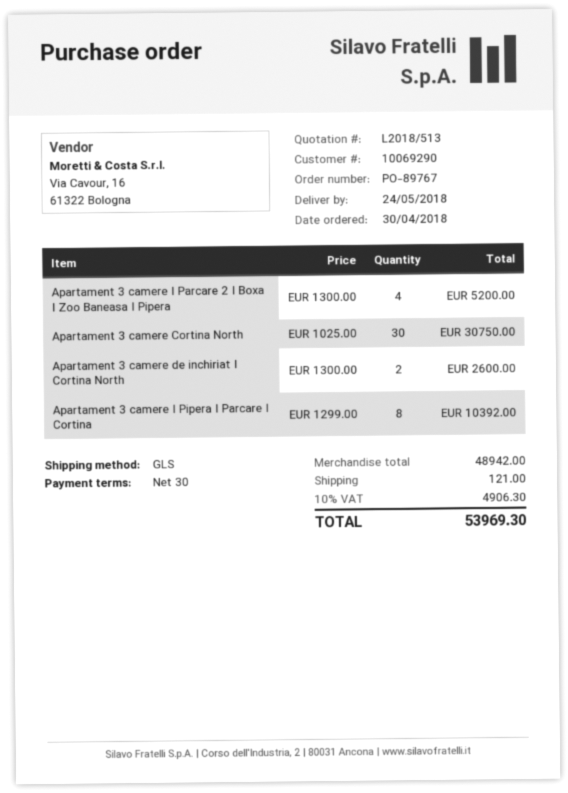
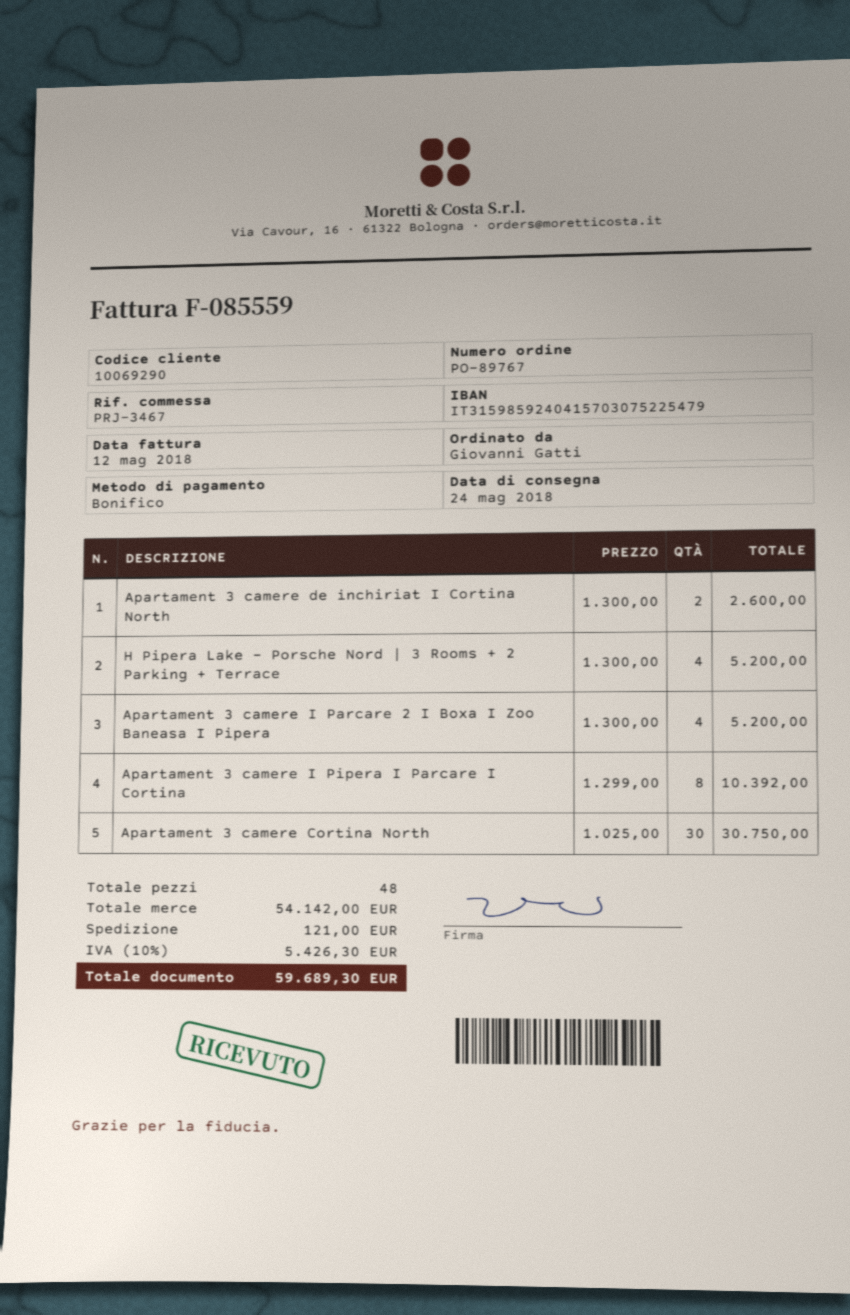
H Pipera Lake - Porsche Nord | 3 Rooms + 2 Parking + Terrace: none -> 4 x 1300.00 = 5200.00
subtotal: 48942.00 -> 54142.00
tax: 10% = 4906.30 -> 10% = 5426.30
total: 53969.30 -> 59689.30

